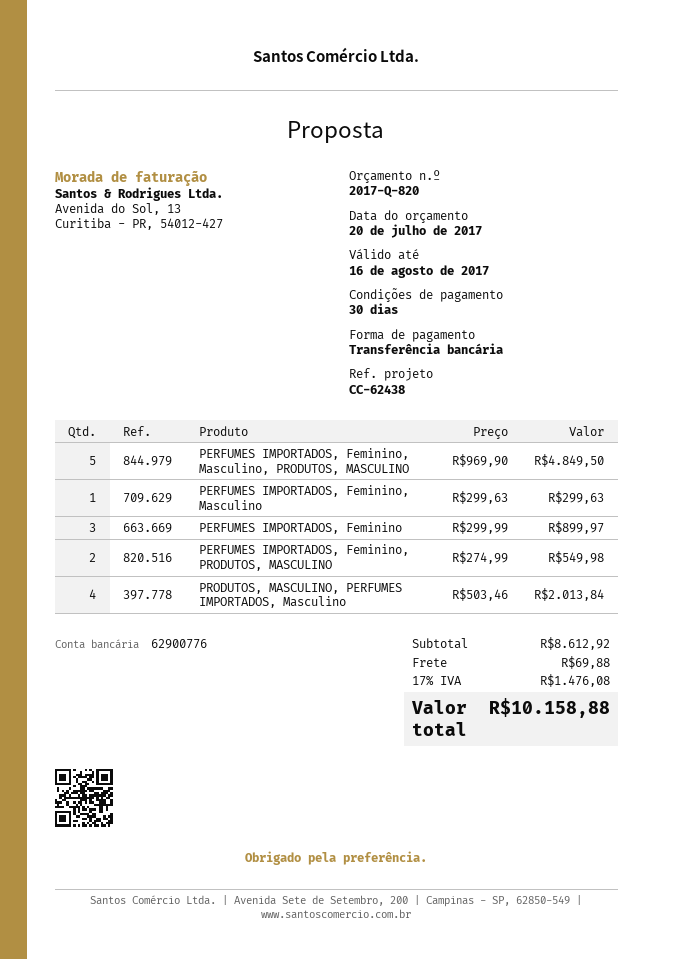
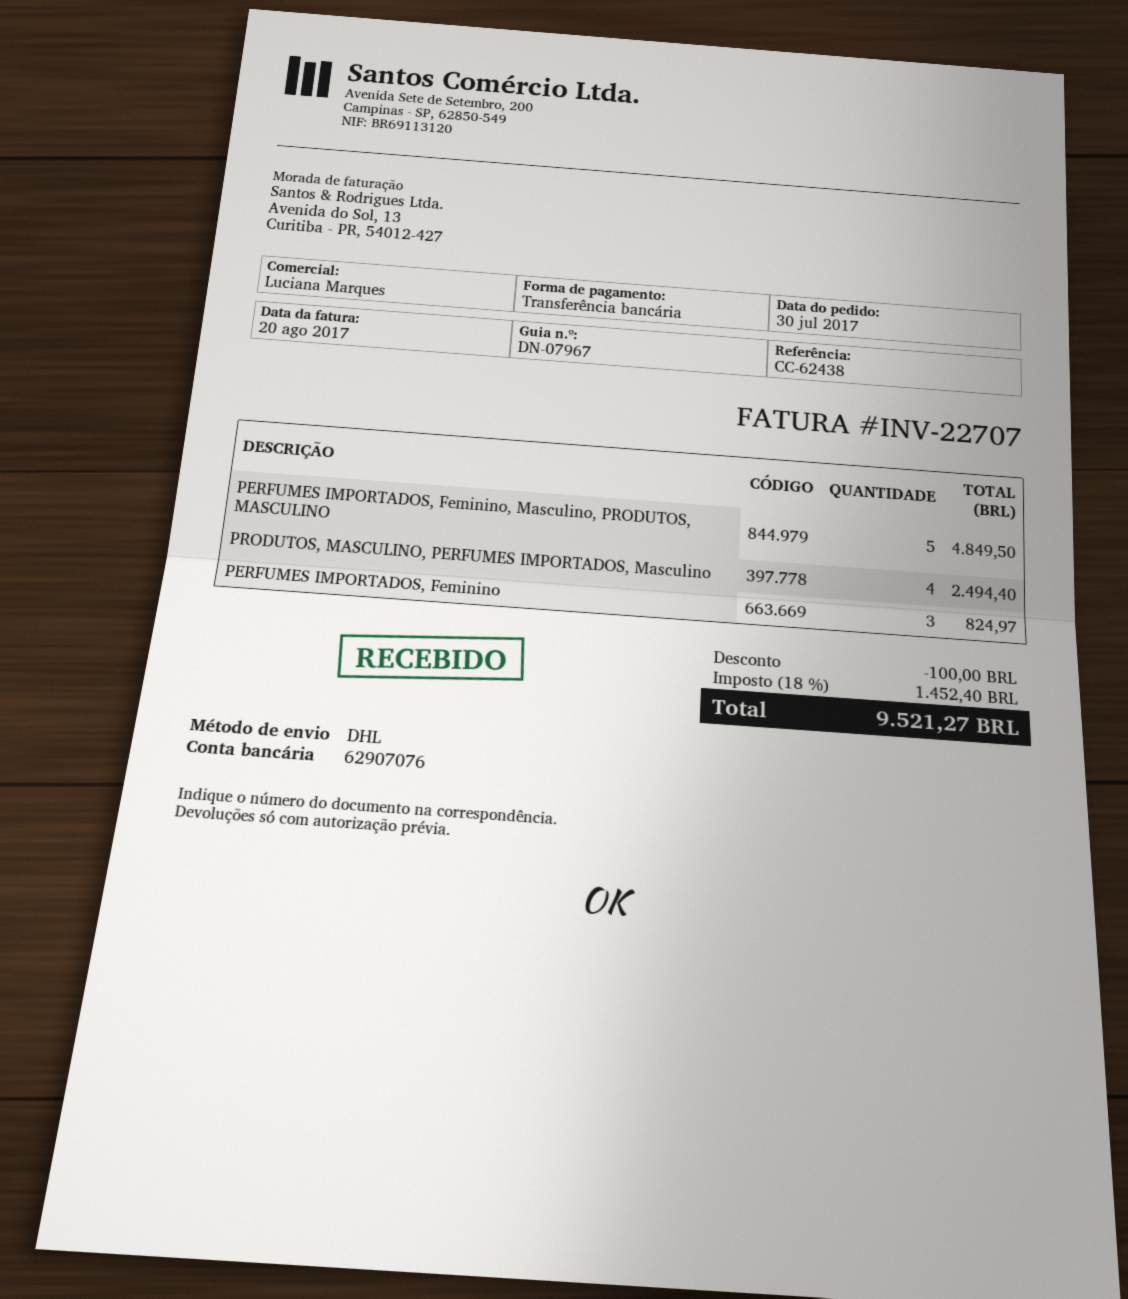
bank account: 62900776 -> 62907076
PERFUMES IMPORTADOS, Feminino, Masculino: 1 for 299.63 -> none
PERFUMES IMPORTADOS, Feminino: 3 for 899.97 -> 3 for 824.97
PERFUMES IMPORTADOS, Feminino, PRODUTOS, MASCULINO: 2 for 549.98 -> none
PRODUTOS, MASCULINO, PERFUMES IMPORTADOS, Masculino: 4 for 2013.84 -> 4 for 2494.40
discount: none -> 100.00
shipping: 69.88 -> none
tax: 17% = 1476.08 -> 18% = 1452.40
total: 10158.88 -> 9521.27

